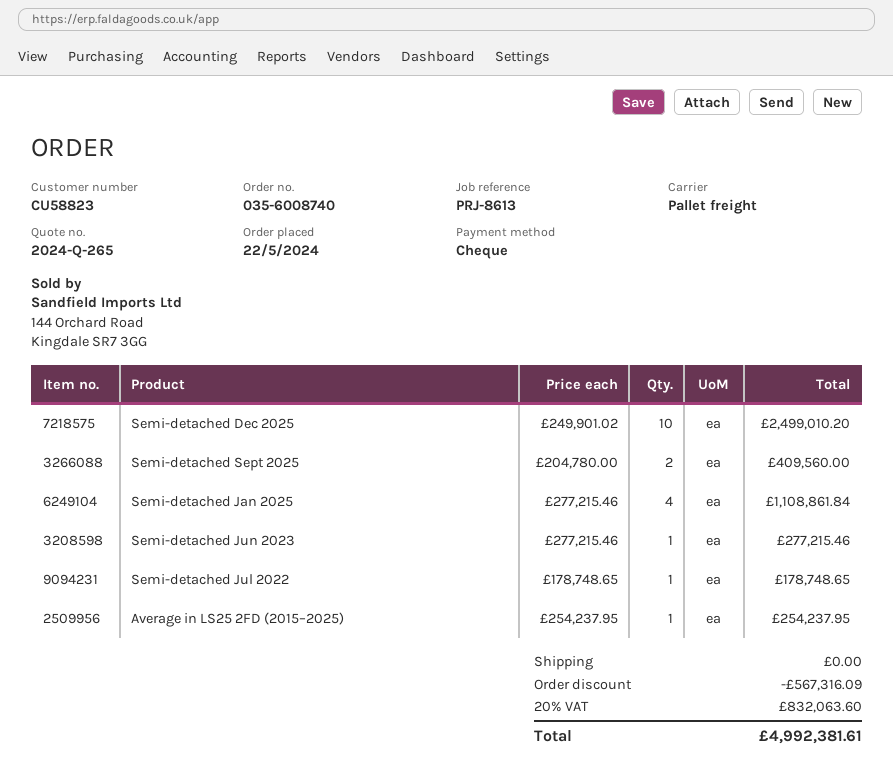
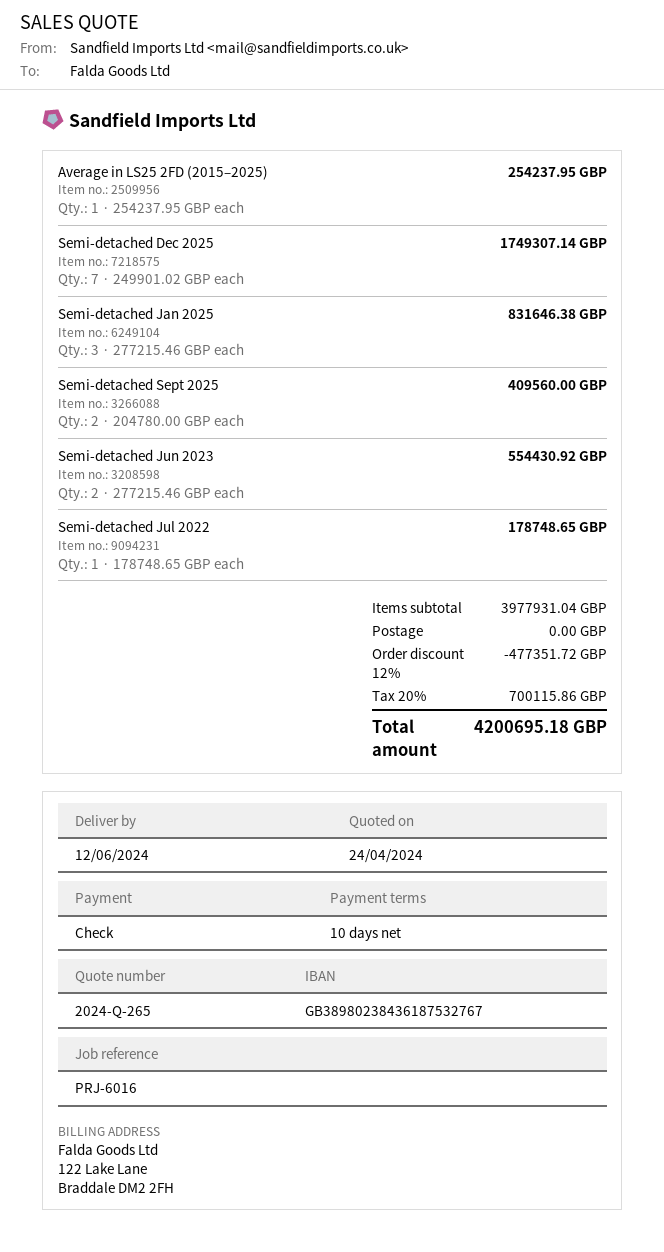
reference: PRJ-8613 -> PRJ-6016
Semi-detached Dec 2025: 10 x 249901.02 = 2499010.20 -> 7 x 249901.02 = 1749307.14
Semi-detached Jan 2025: 4 x 277215.46 = 1108861.84 -> 3 x 277215.46 = 831646.38
Semi-detached Jun 2023: 1 x 277215.46 = 277215.46 -> 2 x 277215.46 = 554430.92
discount: 567316.09 -> 477351.72
tax: 20% = 832063.60 -> 20% = 700115.86
total: 4992381.61 -> 4200695.18

